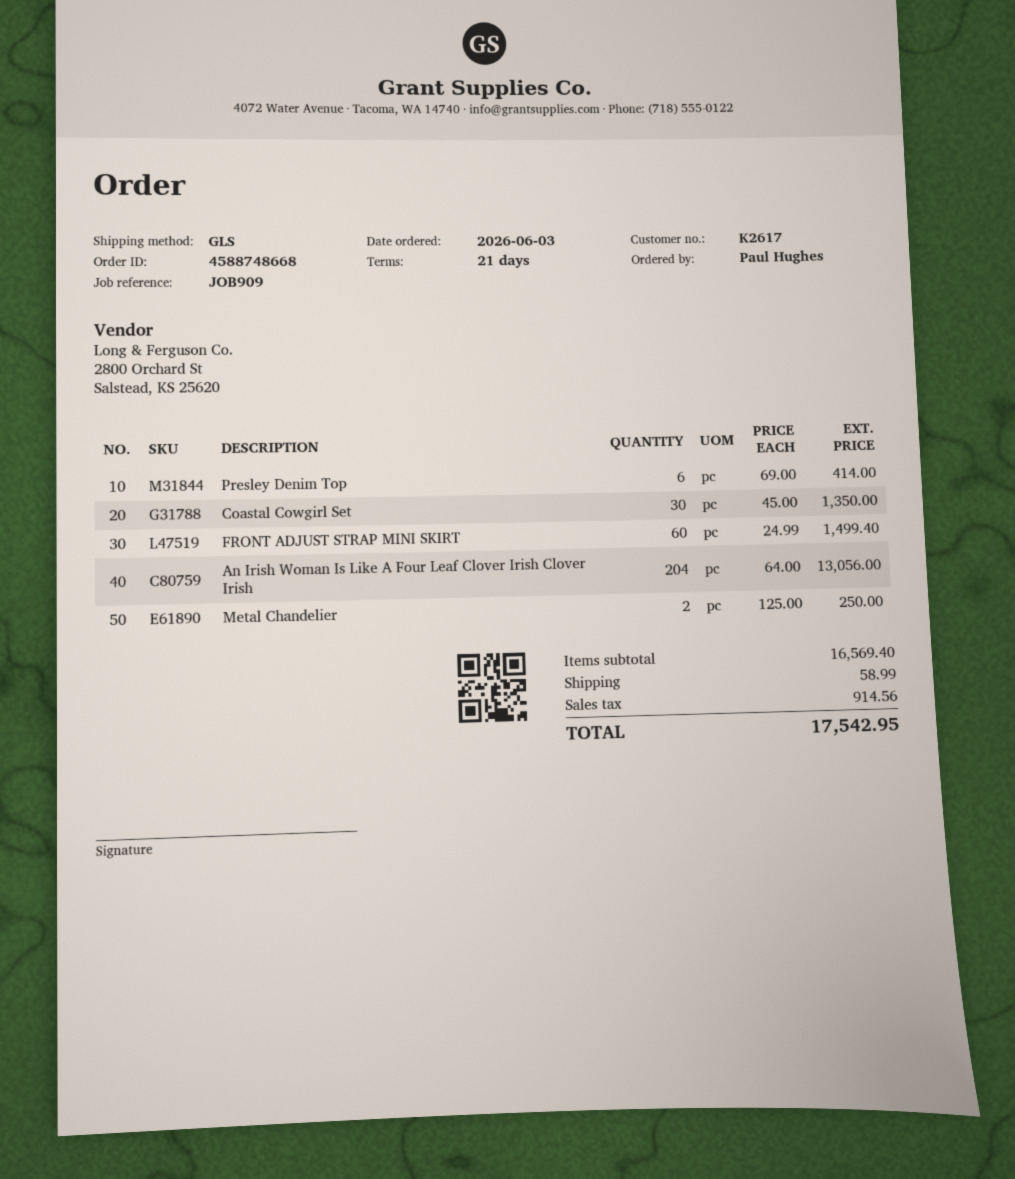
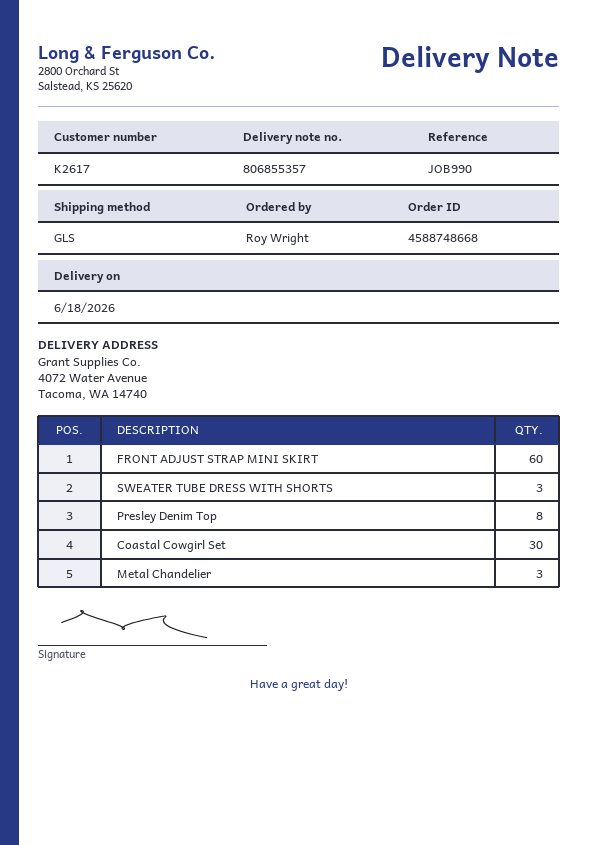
reference: JOB909 -> JOB990
ordered by: Paul Hughes -> Roy Wright
Presley Denim Top: 6 -> 8
An Irish Woman Is Like A Four Leaf Clover Irish Clover Irish: 204 -> none
Metal Chandelier: 2 -> 3
SWEATER TUBE DRESS WITH SHORTS: none -> 3

